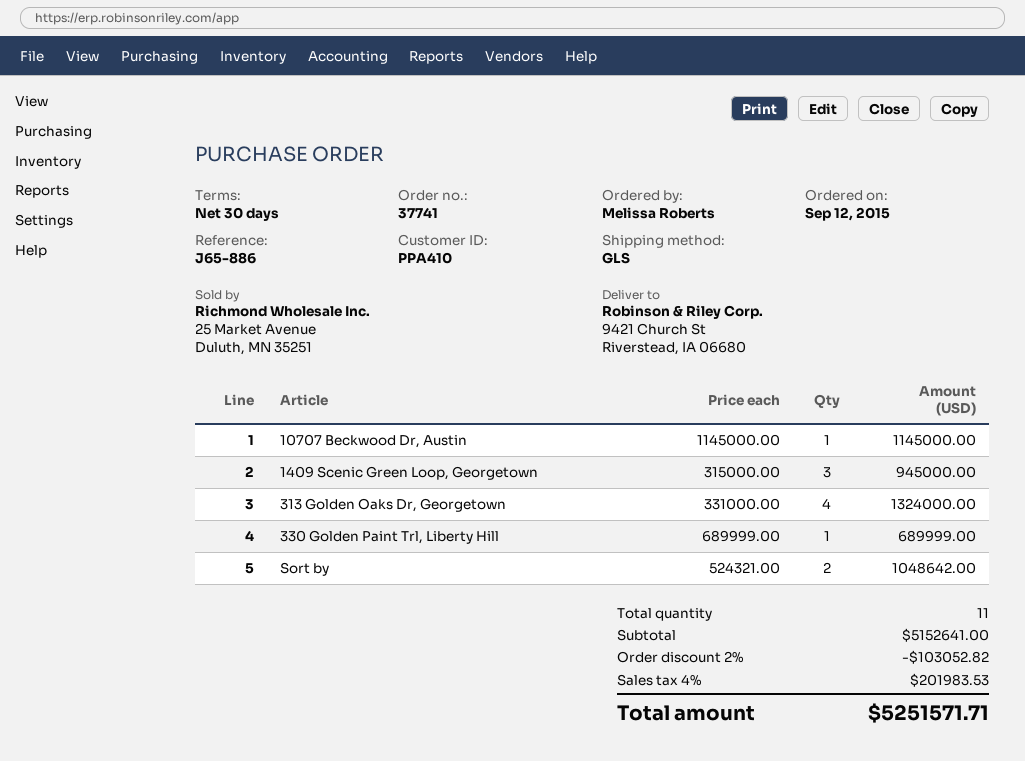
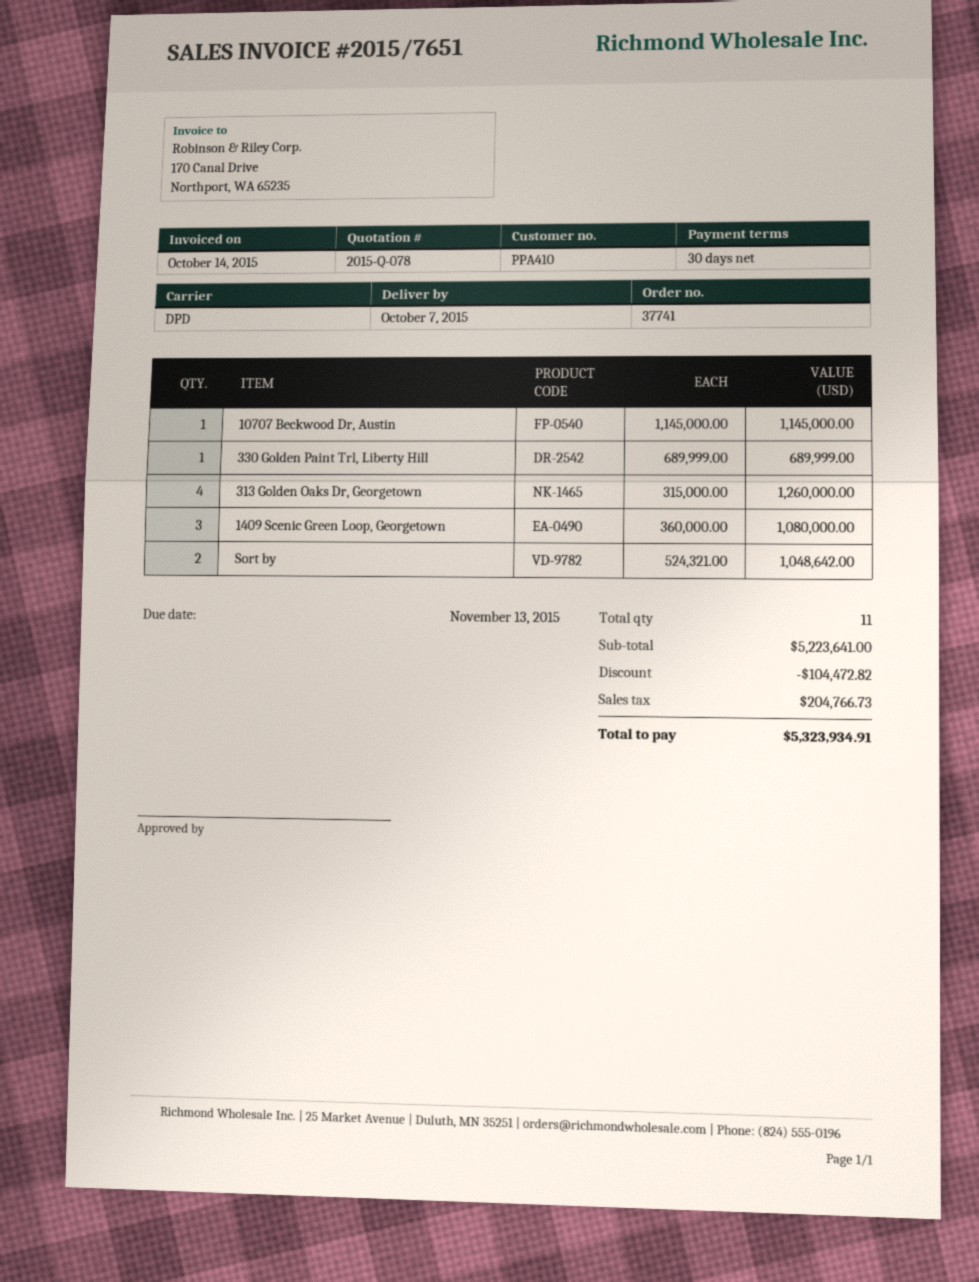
shipping method: GLS -> DPD
1409 Scenic Green Loop, Georgetown: 3 x 315000.00 = 945000.00 -> 3 x 360000.00 = 1080000.00
313 Golden Oaks Dr, Georgetown: 4 x 331000.00 = 1324000.00 -> 4 x 315000.00 = 1260000.00
subtotal: 5152641.00 -> 5223641.00
discount: 103052.82 -> 104472.82
tax: 201983.53 -> 204766.73
total: 5251571.71 -> 5323934.91

